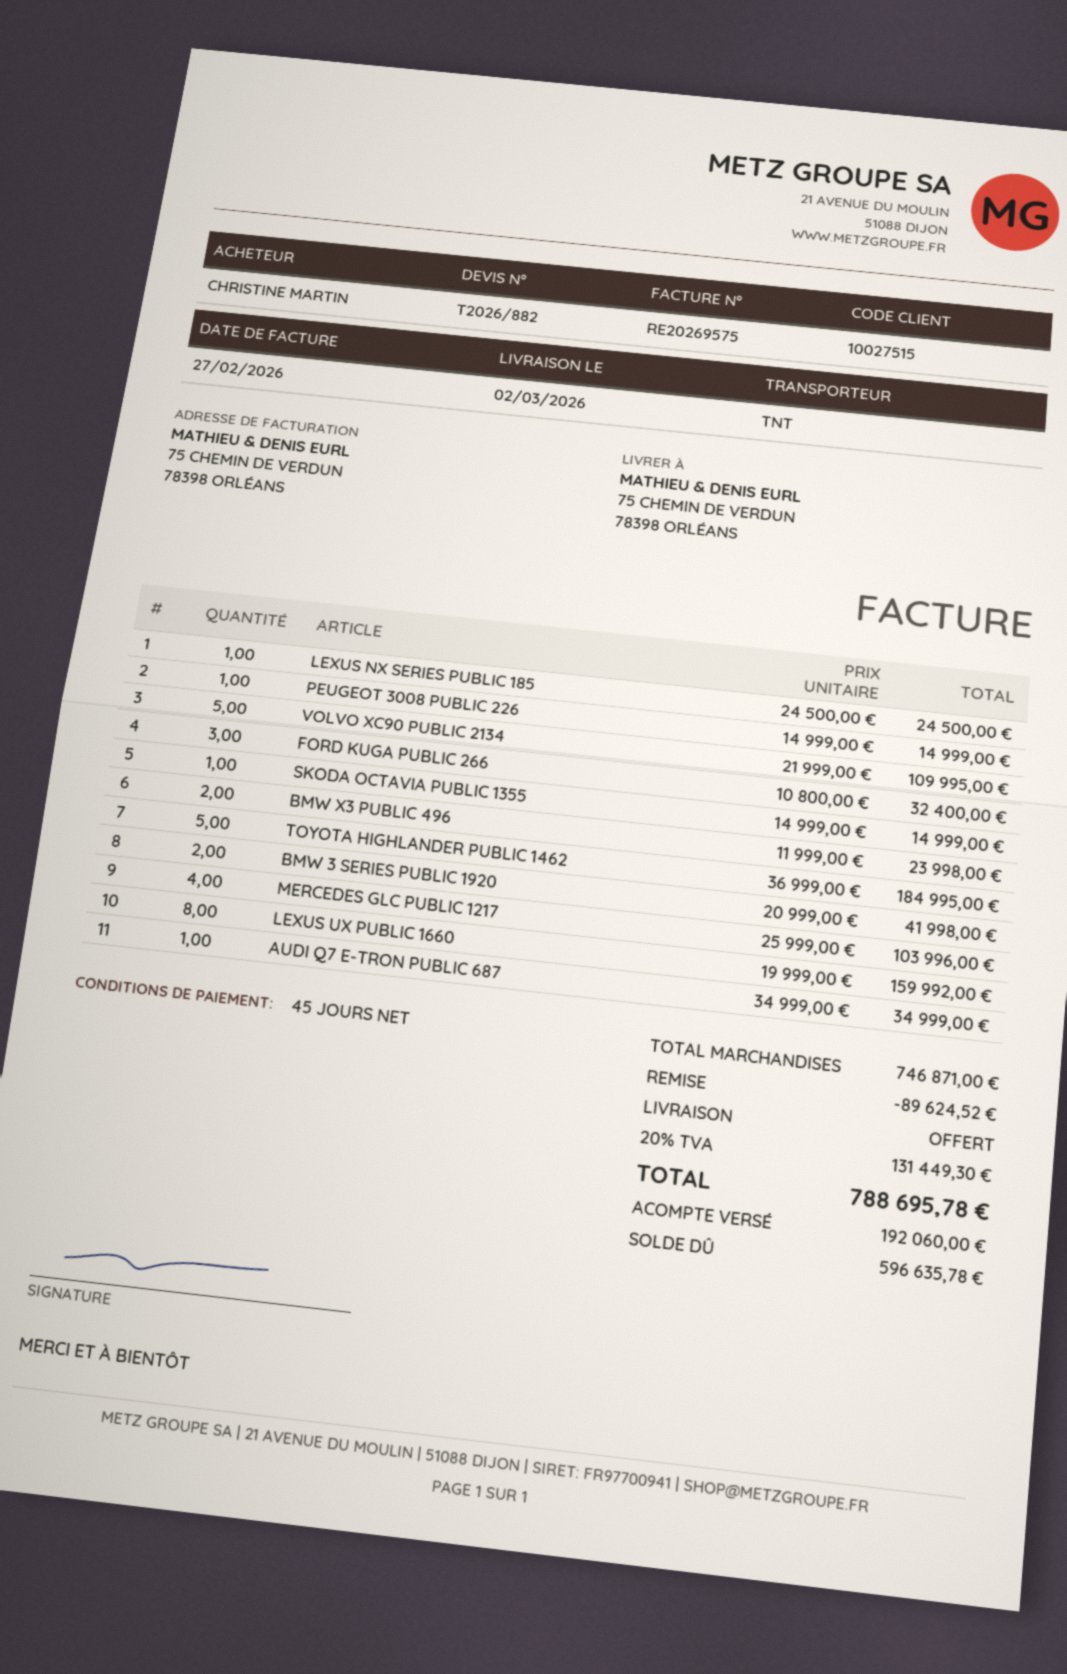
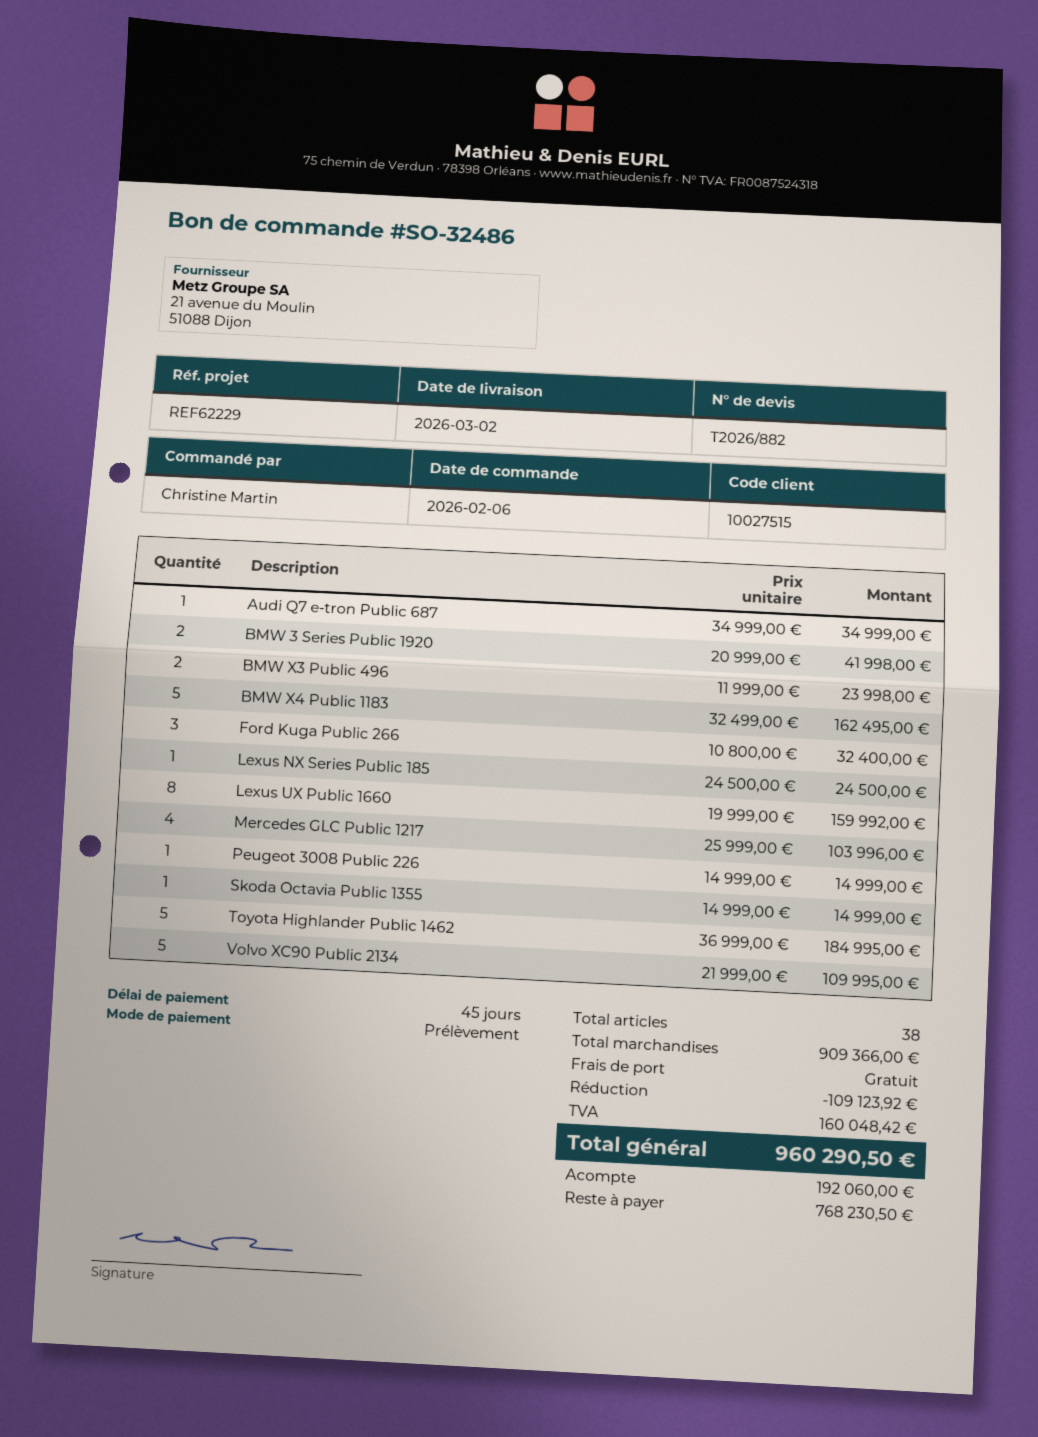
BMW X4 Public 1183: none -> 5 x 32499.00 = 162495.00
subtotal: 746871.00 -> 909366.00
discount: 89624.52 -> 109123.92
tax: 131449.30 -> 160048.42
total: 788695.78 -> 960290.50
balance: 596635.78 -> 768230.50

